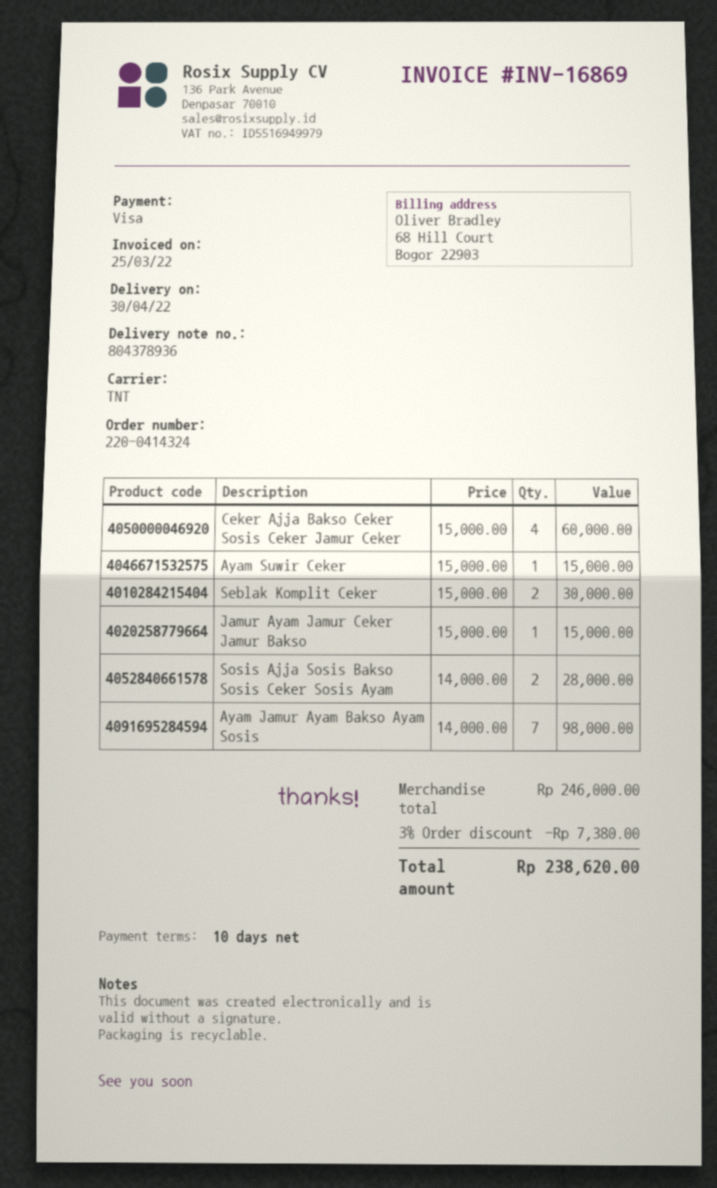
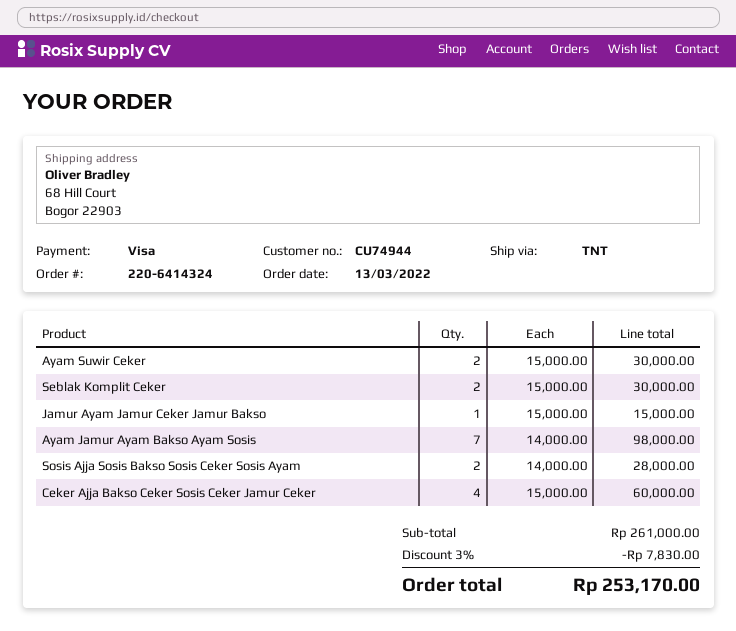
order number: 220-0414324 -> 220-6414324
Ayam Suwir Ceker: 1 x 15000.00 = 15000.00 -> 2 x 15000.00 = 30000.00
subtotal: 246000.00 -> 261000.00
discount: 3% = 7380.00 -> 3% = 7830.00
total: 238620.00 -> 253170.00

